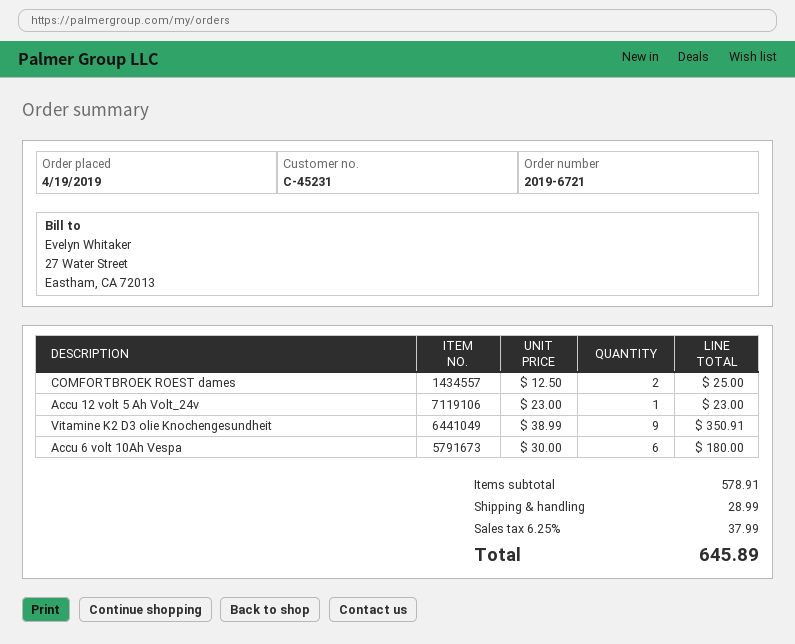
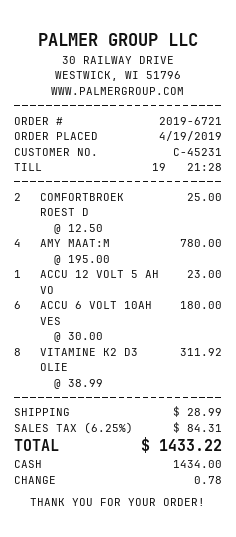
Vitamine K2 D3 olie Knochengesundheit: 9 x 38.99 = 350.91 -> 8 x 38.99 = 311.92
AMY MAAT:M: none -> 4 x 195.00 = 780.00
tax: 6.25% = 37.99 -> 6.25% = 84.31
total: 645.89 -> 1433.22

